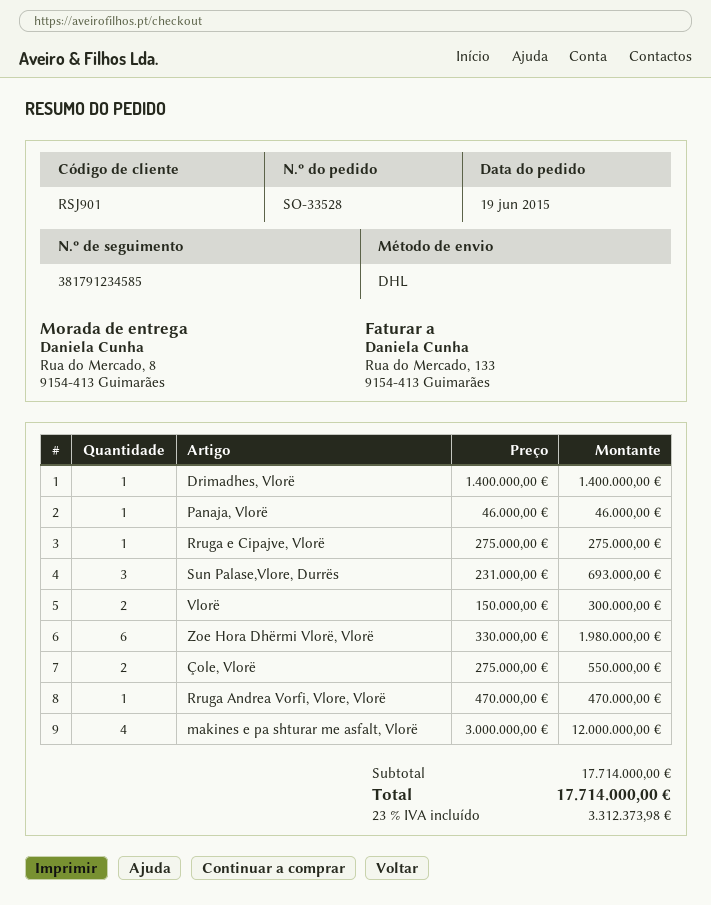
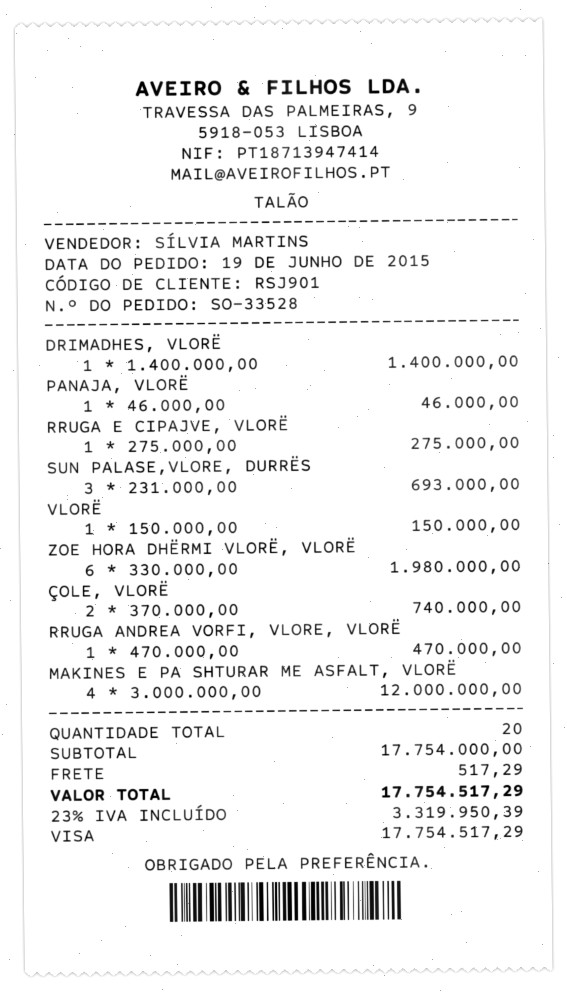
Vlorë: 2 x 150000.00 = 300000.00 -> 1 x 150000.00 = 150000.00
Çole, Vlorë: 2 x 275000.00 = 550000.00 -> 2 x 370000.00 = 740000.00
subtotal: 17714000.00 -> 17754000.00
shipping: none -> 517.29
tax: 23% = 3312373.98 -> 23% = 3319950.39
total: 17714000.00 -> 17754517.29

